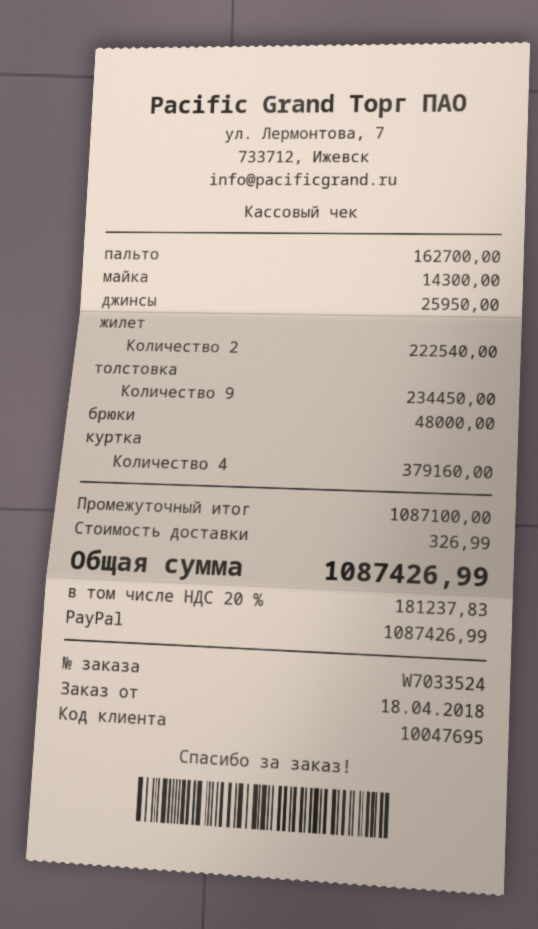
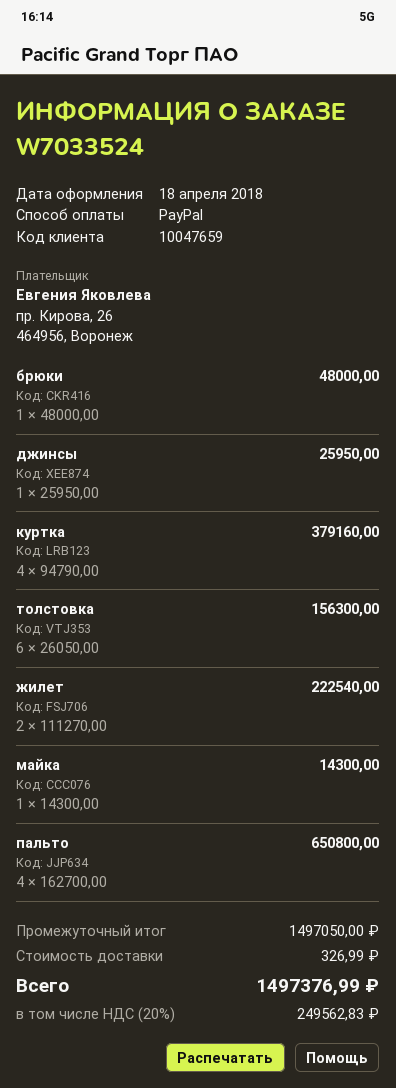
customer number: 10047695 -> 10047659
пальто: 1 for 162700.00 -> 4 for 650800.00
толстовка: 9 for 234450.00 -> 6 for 156300.00
subtotal: 1087100.00 -> 1497050.00
tax: 20% = 181237.83 -> 20% = 249562.83
total: 1087426.99 -> 1497376.99

